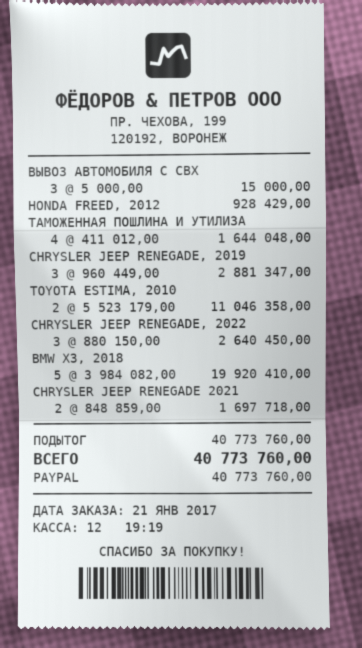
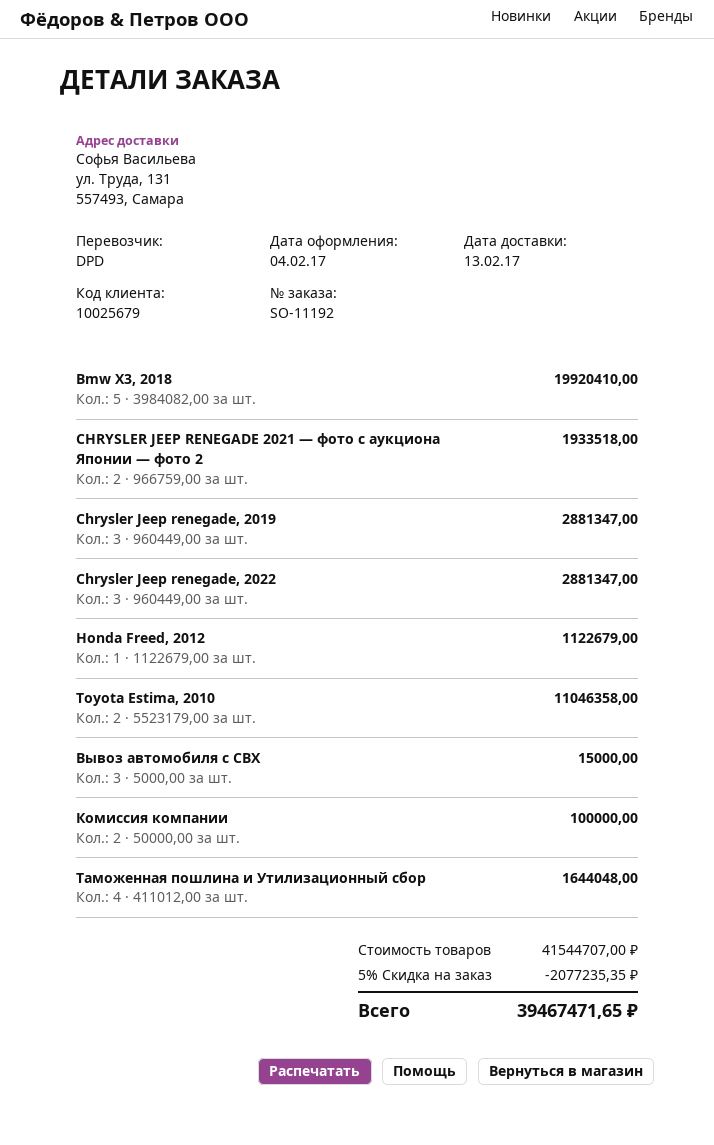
order date: 2017-01-21 -> 2017-02-04
HONDA FREED, 2012: 1 x 928429.00 = 928429.00 -> 1 x 1122679.00 = 1122679.00
CHRYSLER JEEP RENEGADE, 2022: 3 x 880150.00 = 2640450.00 -> 3 x 960449.00 = 2881347.00
CHRYSLER JEEP RENEGADE 2021: 2 x 848859.00 = 1697718.00 -> 2 x 966759.00 = 1933518.00
Комиссия компании: none -> 2 x 50000.00 = 100000.00
subtotal: 40773760.00 -> 41544707.00
discount: none -> 5% = 2077235.35
total: 40773760.00 -> 39467471.65

